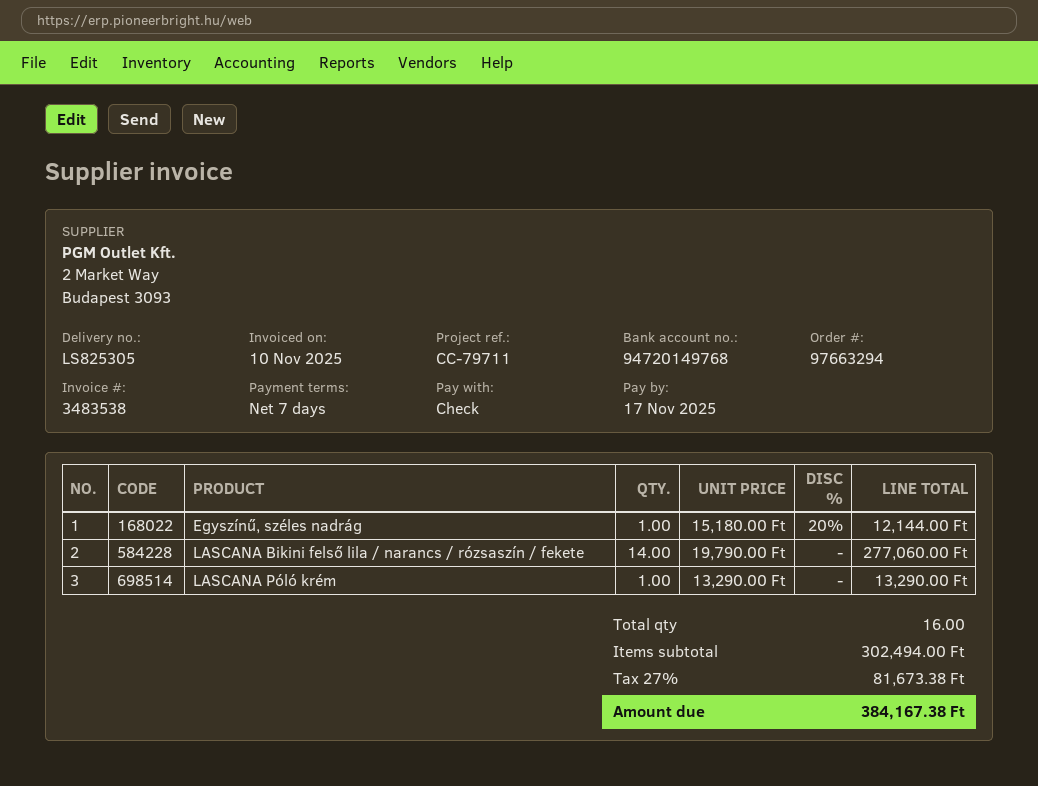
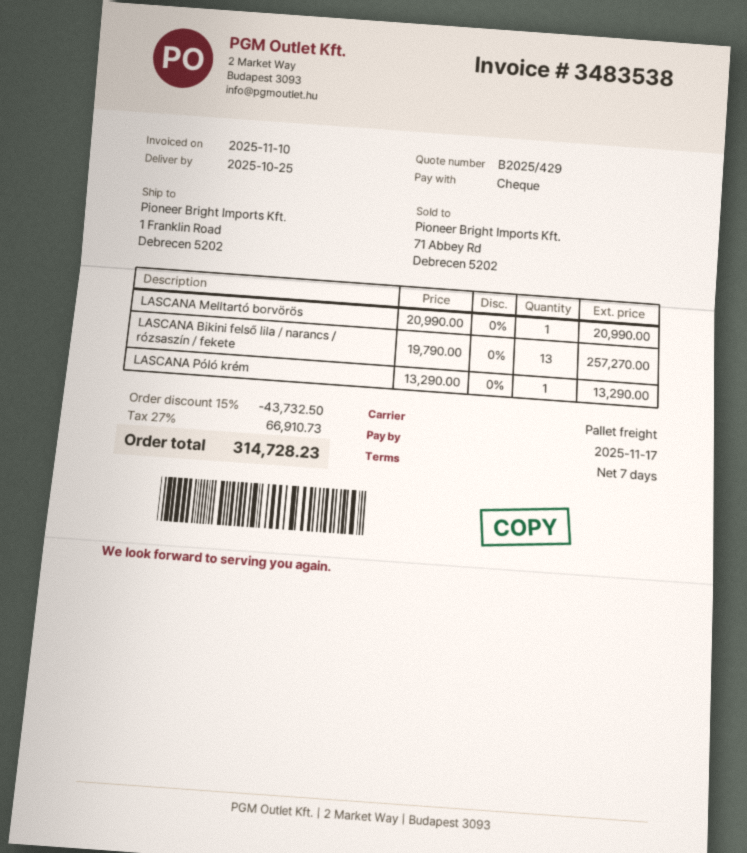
Egyszínű, széles nadrág: 1 x 15180.00 - 20% = 12144.00 -> none
LASCANA Bikini felső lila / narancs / rózsaszín / fekete: 14 x 19790.00 = 277060.00 -> 13 x 19790.00 = 257270.00
LASCANA Melltartó borvörös: none -> 1 x 20990.00 = 20990.00
discount: none -> 15% = 43732.50
tax: 27% = 81673.38 -> 27% = 66910.73
total: 384167.38 -> 314728.23

